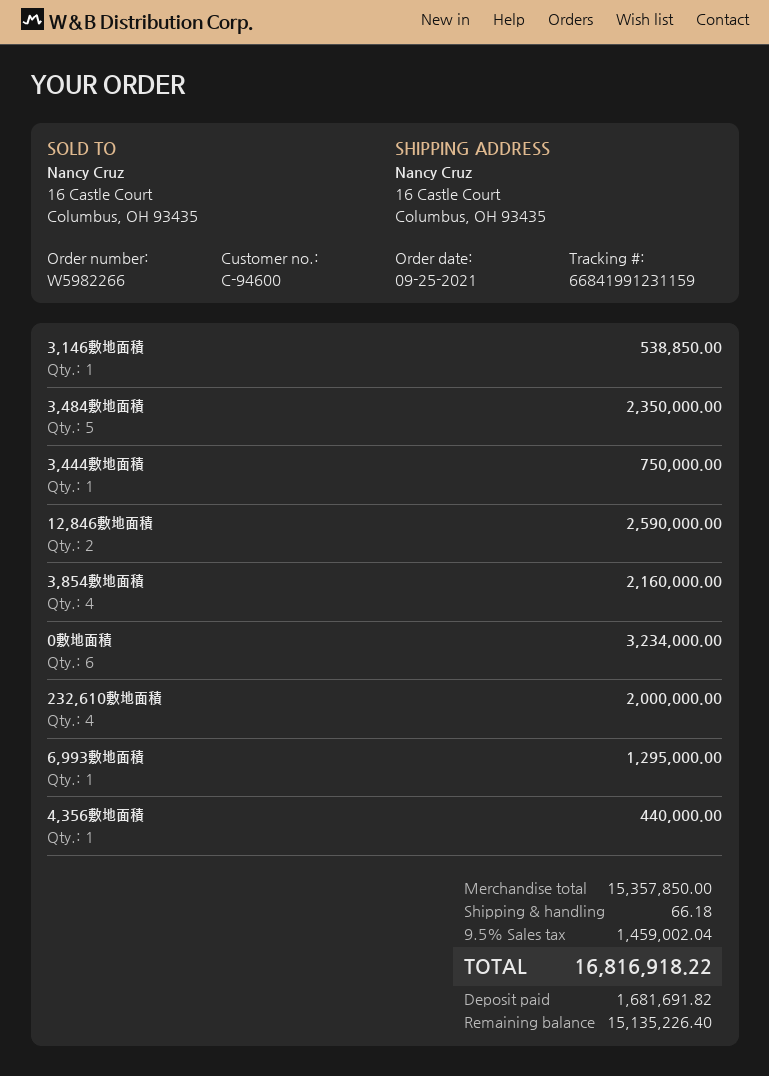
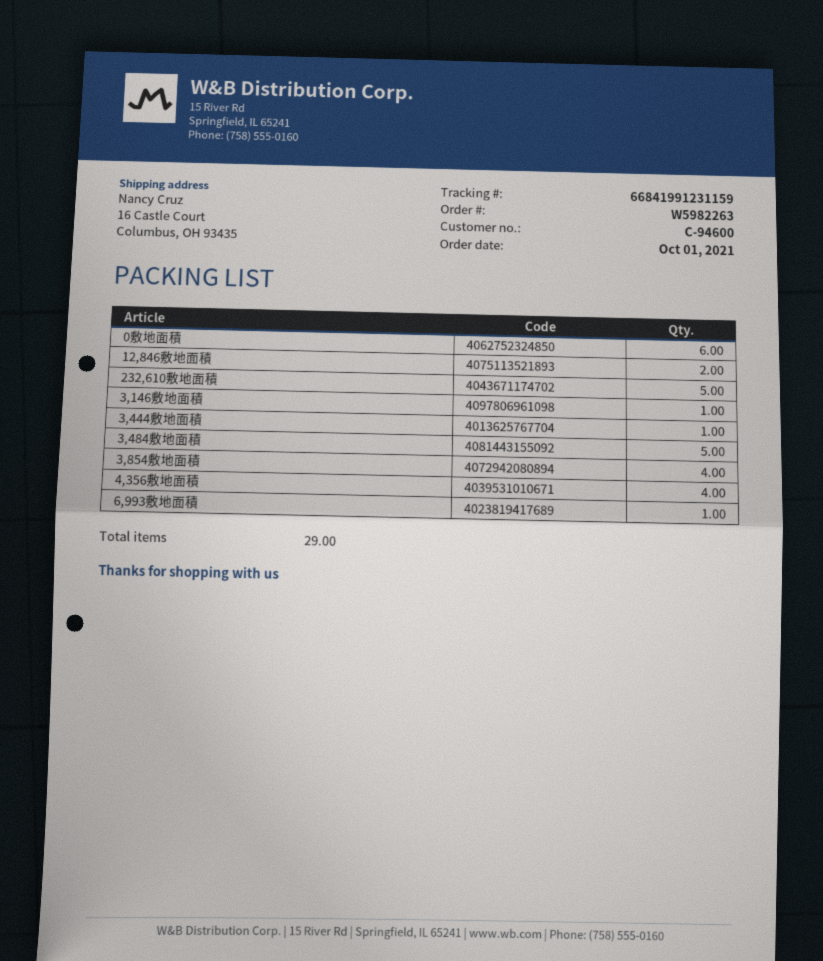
order number: W5982266 -> W5982263
order date: 2021-09-25 -> 2021-10-01
232,610敷地面積: 4 -> 5
4,356敷地面積: 1 -> 4

